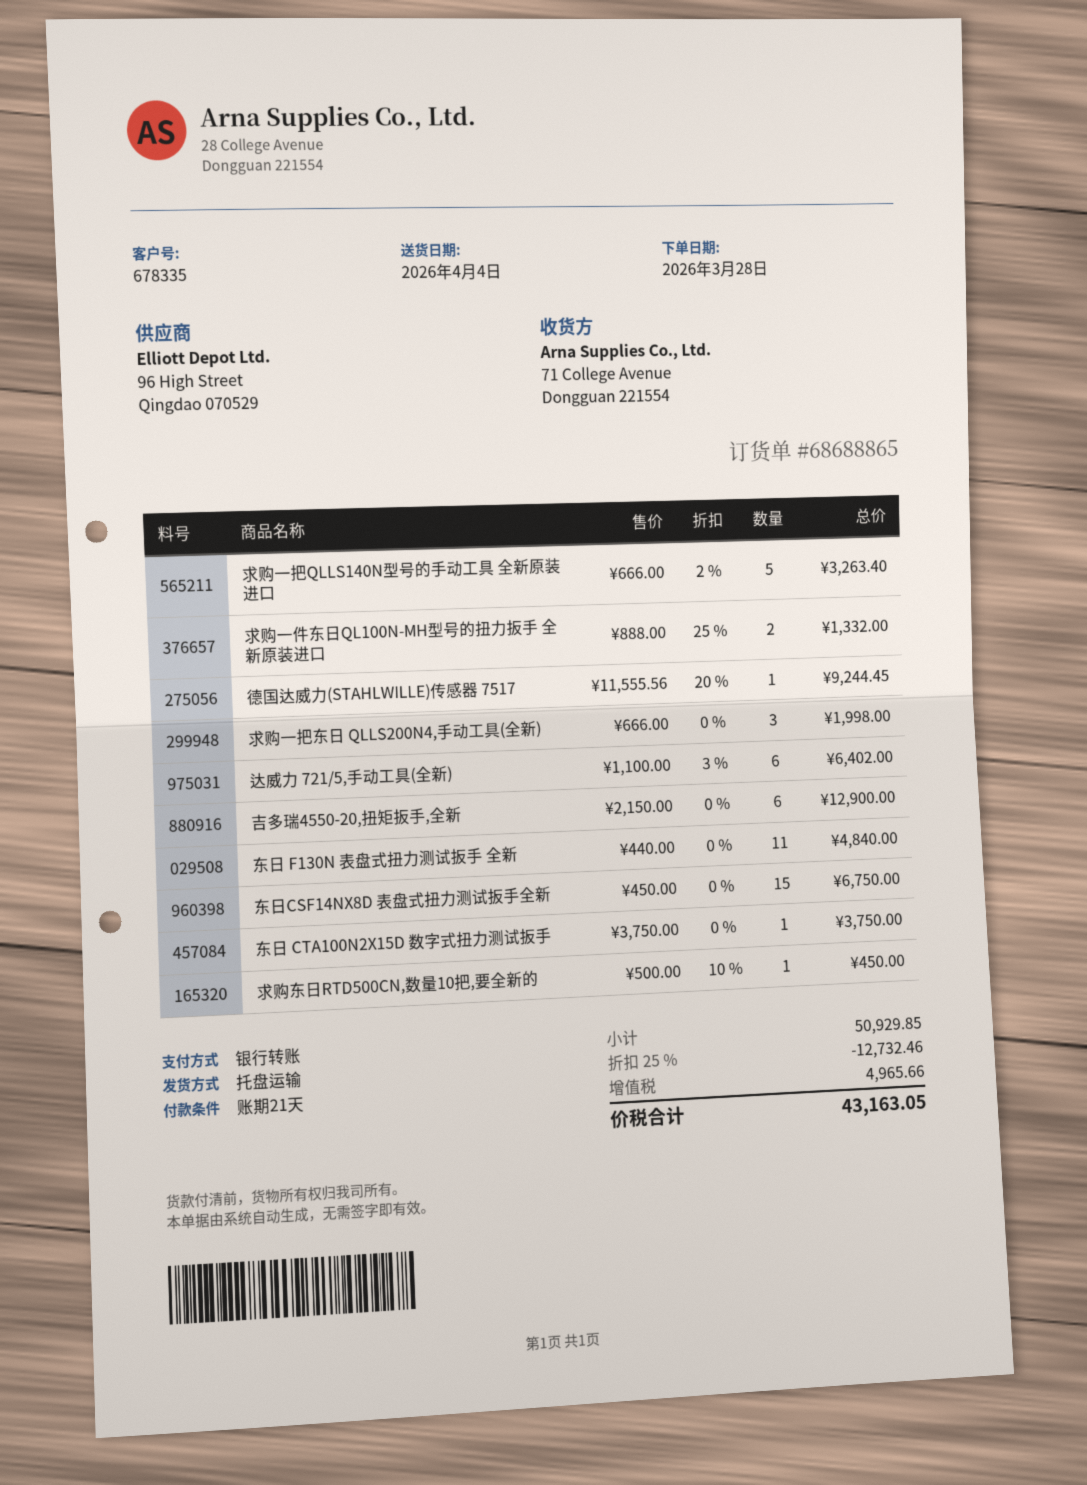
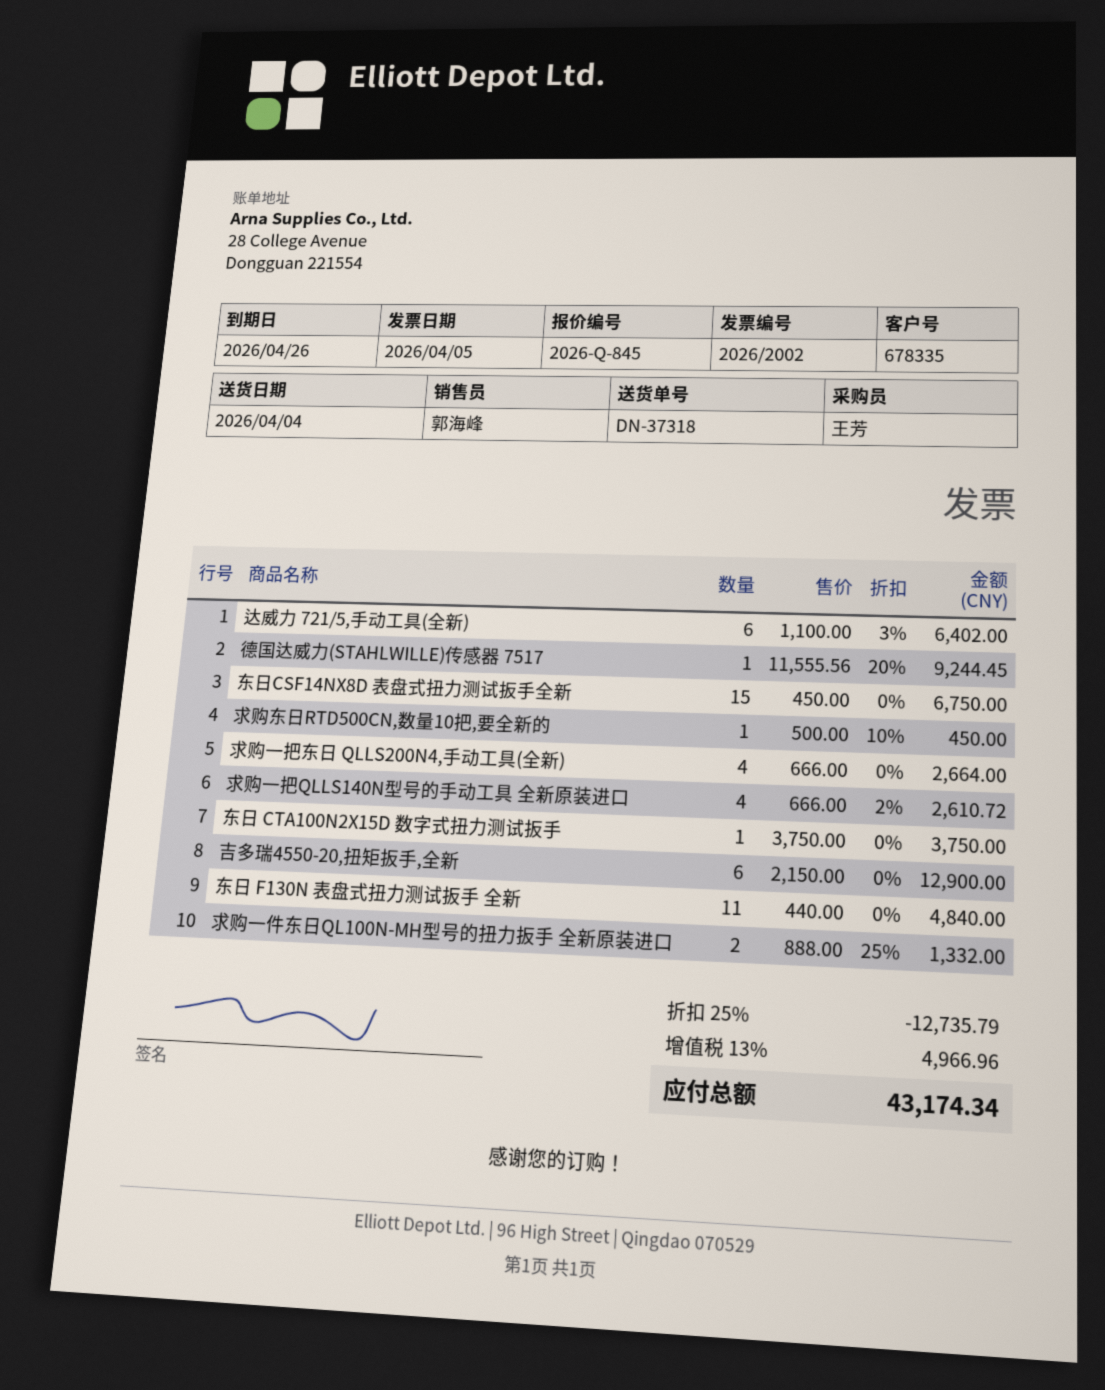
求购一把QLLS140N型号的手动工具 全新原装进口: 5 x 666.00 - 2% = 3263.40 -> 4 x 666.00 - 2% = 2610.72
求购一把东日 QLLS200N4,手动工具(全新): 3 x 666.00 = 1998.00 -> 4 x 666.00 = 2664.00
discount: 25% = 12732.46 -> 25% = 12735.79
tax: 4965.66 -> 4966.96
total: 43163.05 -> 43174.34

